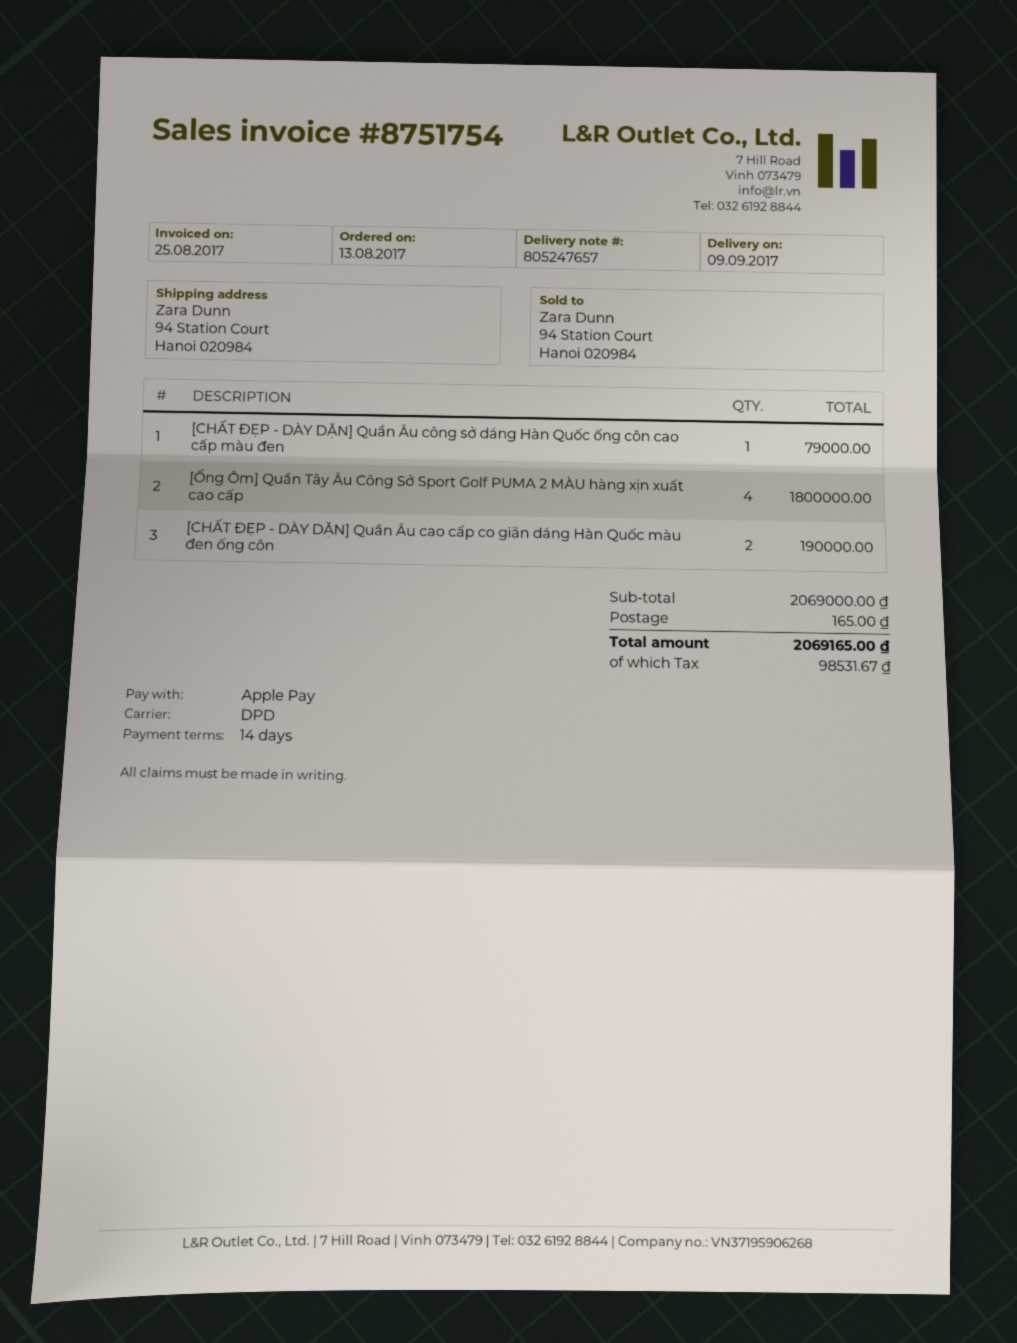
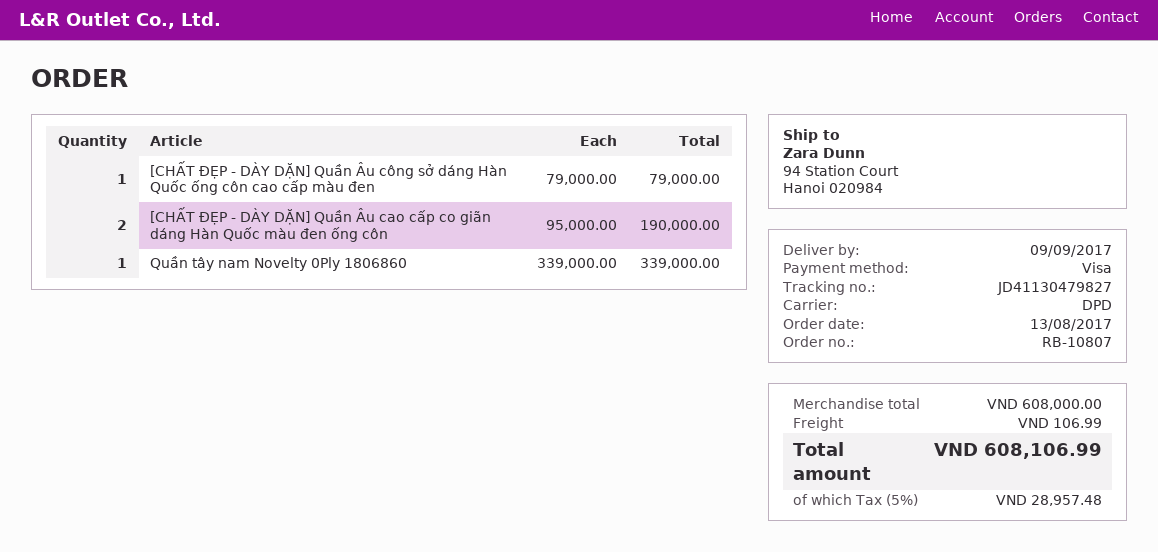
payment method: Apple Pay -> Visa
[Ống Ôm] Quần Tây Âu Công Sở Sport Golf PUMA 2 MÀU hàng xịn xuất cao cấp: 4 for 1800000.00 -> none
Quần tây nam Novelty 0Ply 1806860: none -> 1 for 339000.00
subtotal: 2069000.00 -> 608000.00
shipping: 165.00 -> 106.99
tax: 98531.67 -> 28957.48
total: 2069165.00 -> 608106.99

